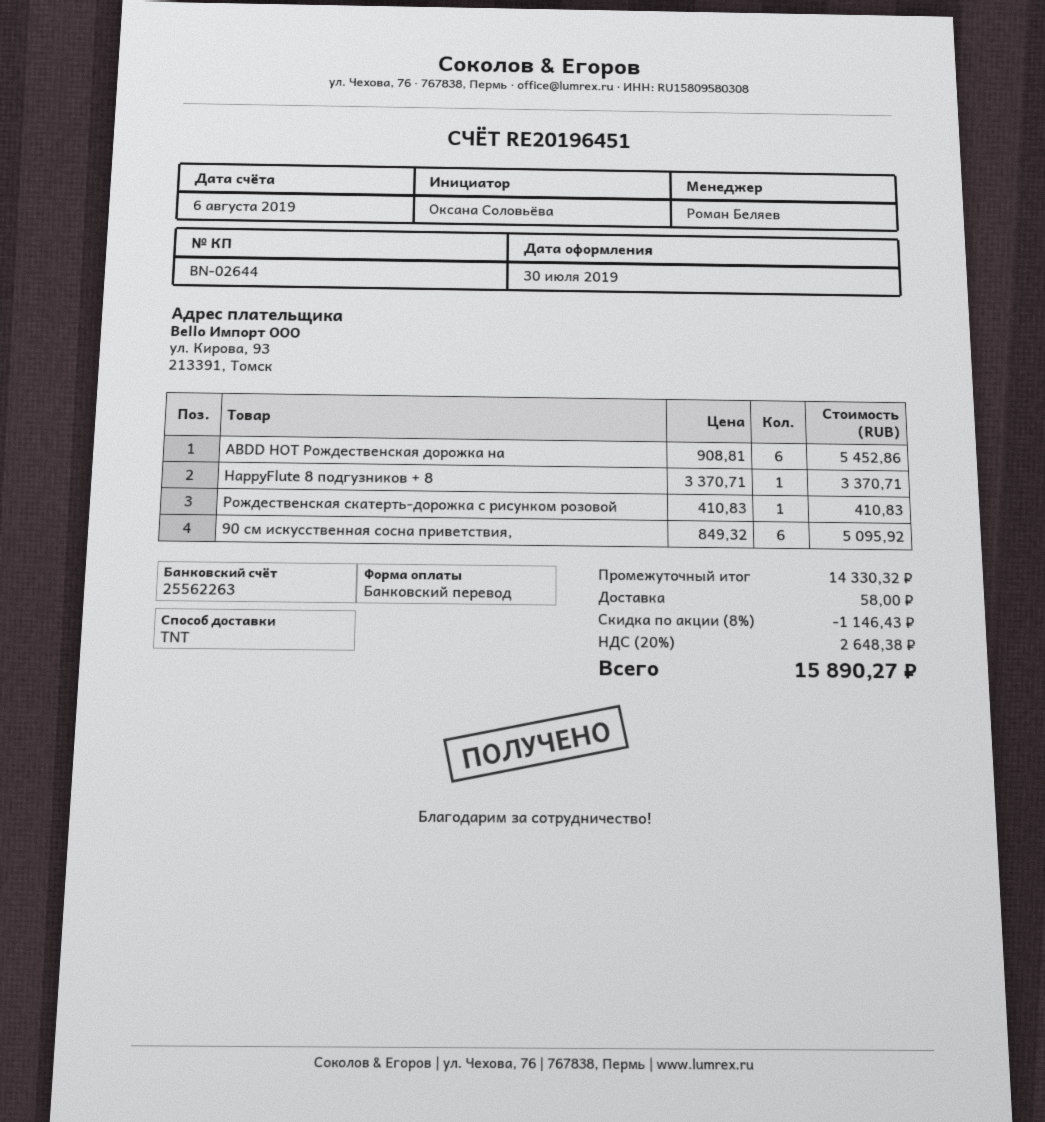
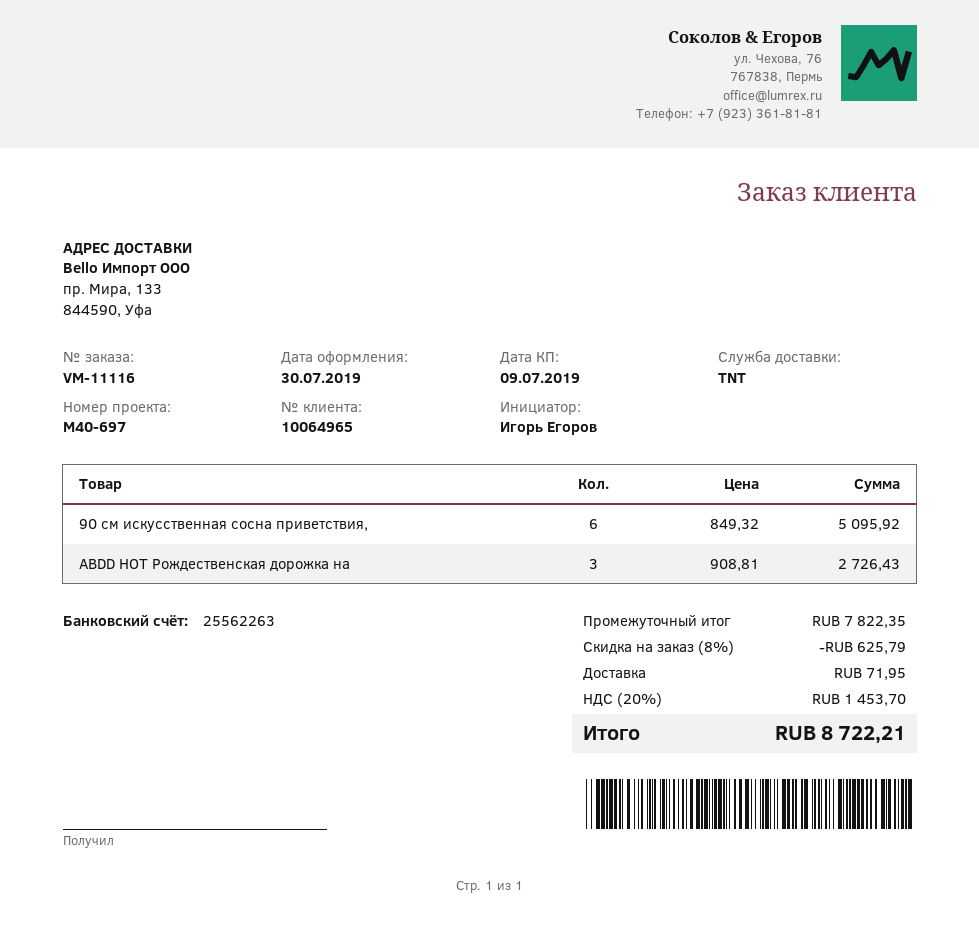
ordered by: Оксана Соловьёва -> Игорь Егоров
ABDD HOT Рождественская дорожка на: 6 x 908.81 = 5452.86 -> 3 x 908.81 = 2726.43
HappyFlute 8 подгузников + 8: 1 x 3370.71 = 3370.71 -> none
Рождественская скатерть-дорожка с рисунком розовой: 1 x 410.83 = 410.83 -> none
subtotal: 14330.32 -> 7822.35
discount: 8% = 1146.43 -> 8% = 625.79
shipping: 58.00 -> 71.95
tax: 20% = 2648.38 -> 20% = 1453.70
total: 15890.27 -> 8722.21

